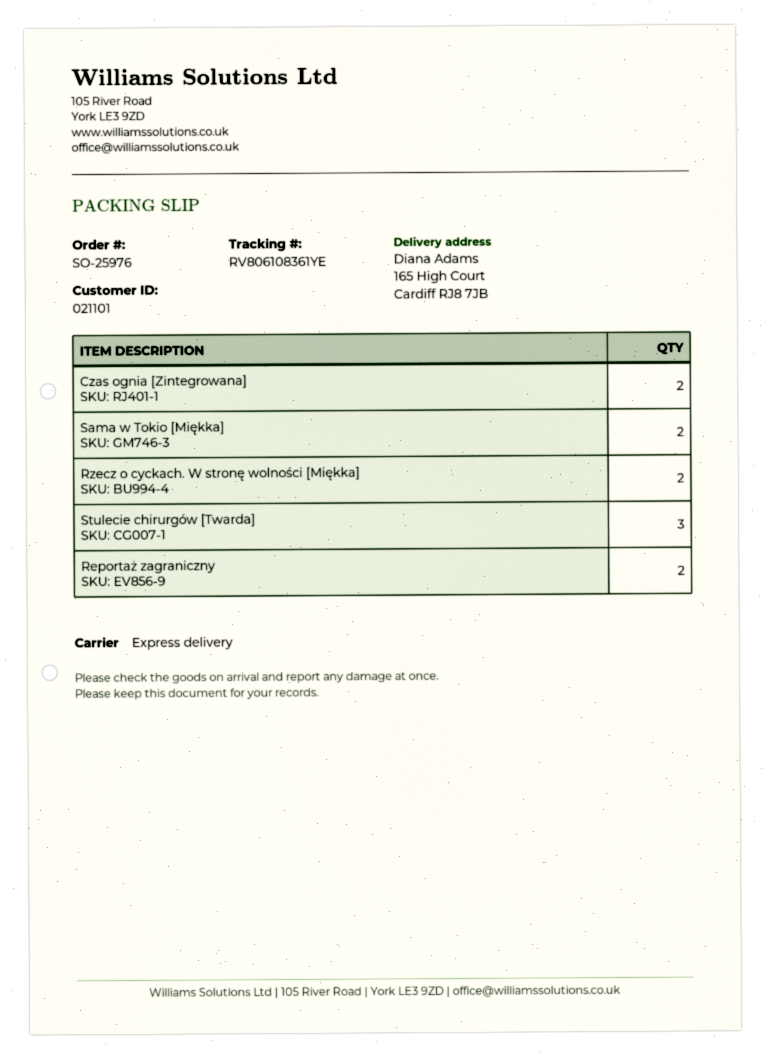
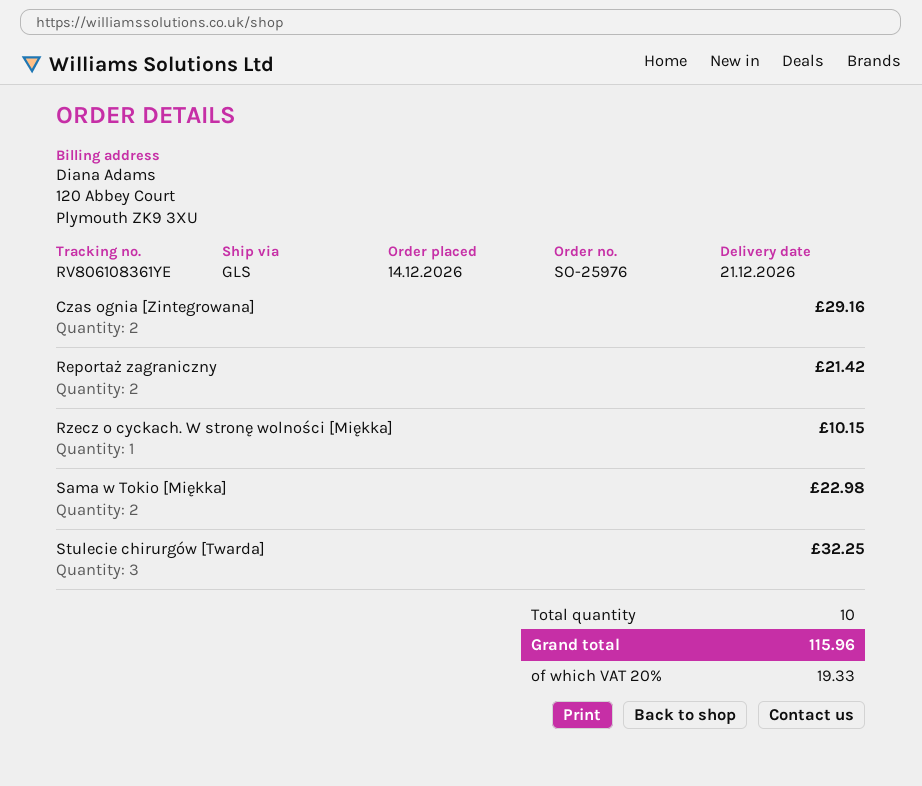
shipping method: express -> GLS
Rzecz o cyckach. W stronę wolności [Miękka]: 2 -> 1

